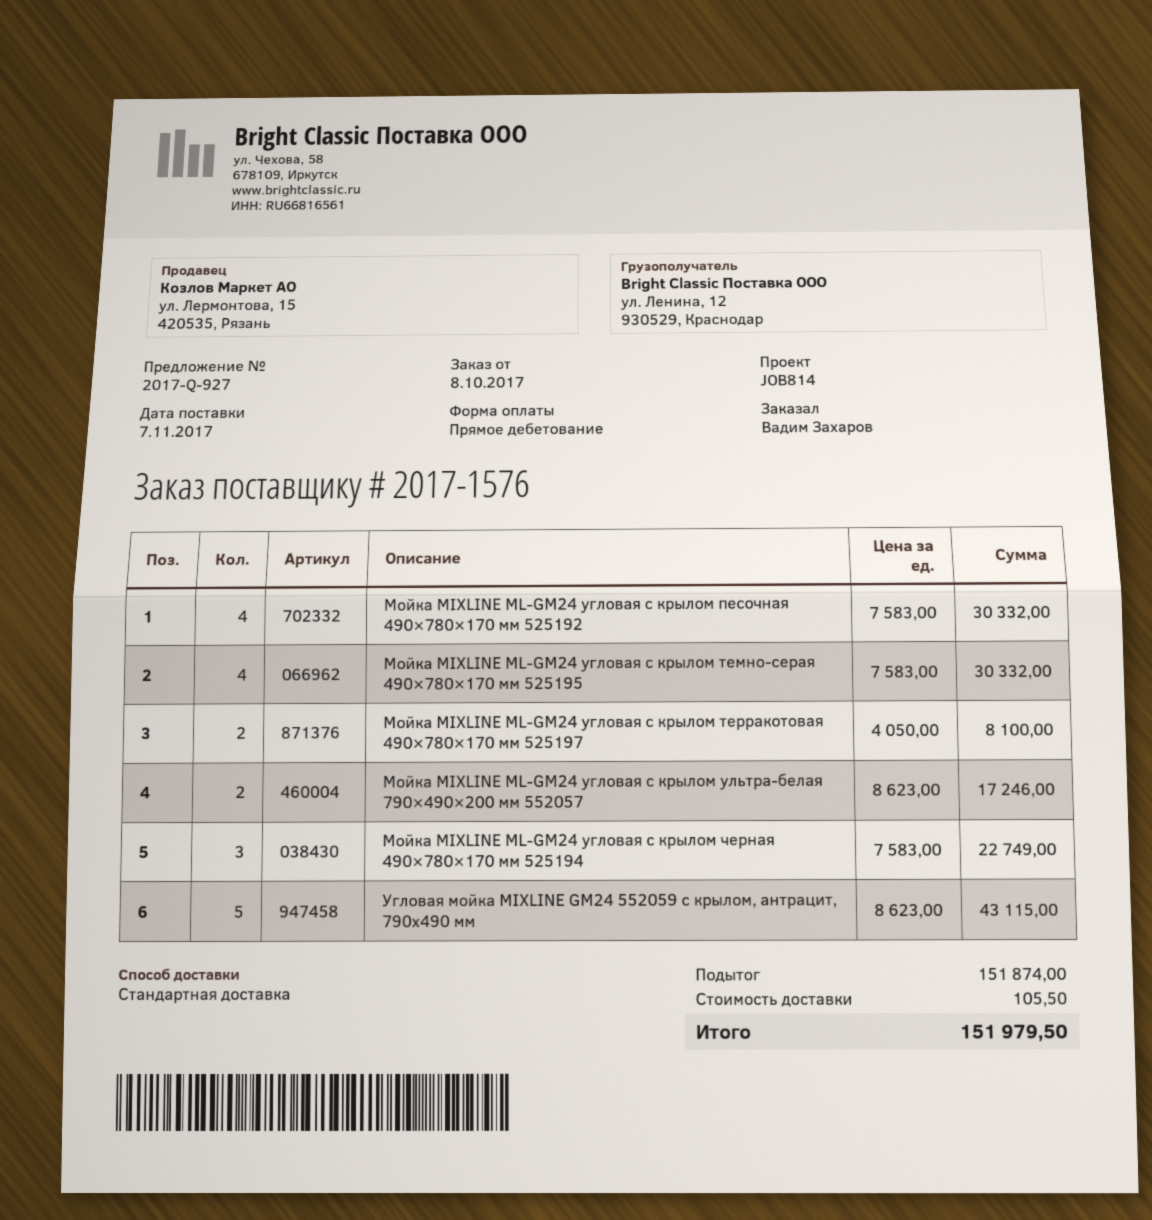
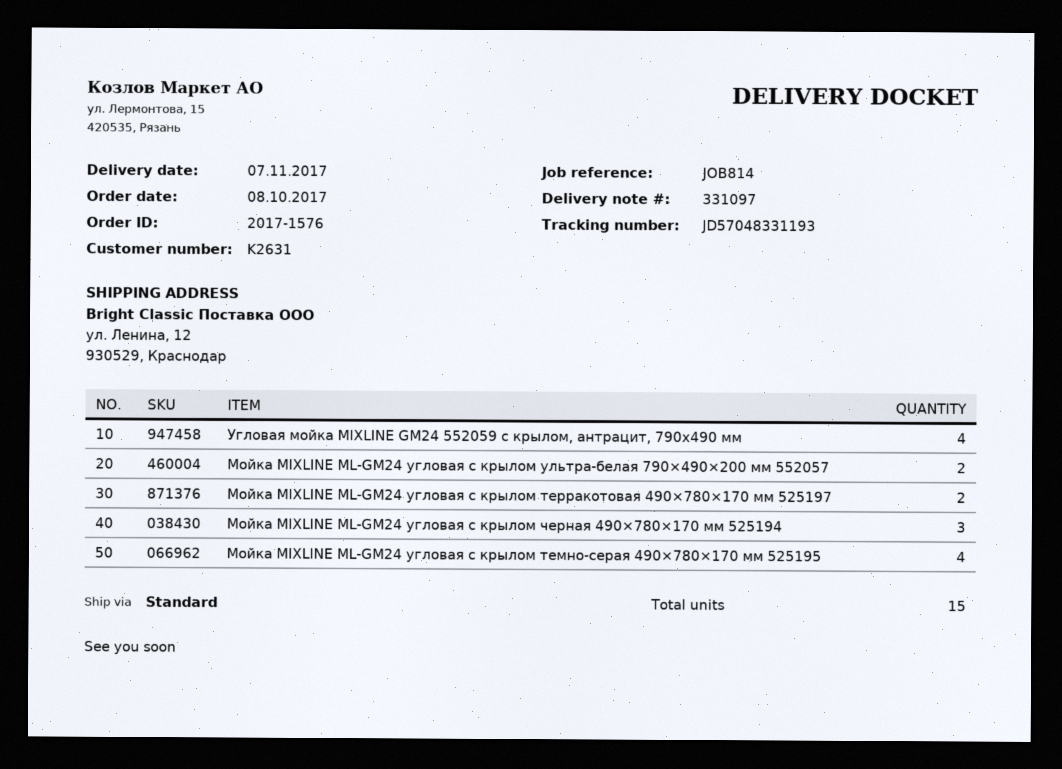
Мойка MIXLINE ML-GM24 угловая с крылом песочная 490×780×170 мм 525192: 4 -> none
Угловая мойка MIXLINE GM24 552059 с крылом, антрацит, 790х490 мм: 5 -> 4

